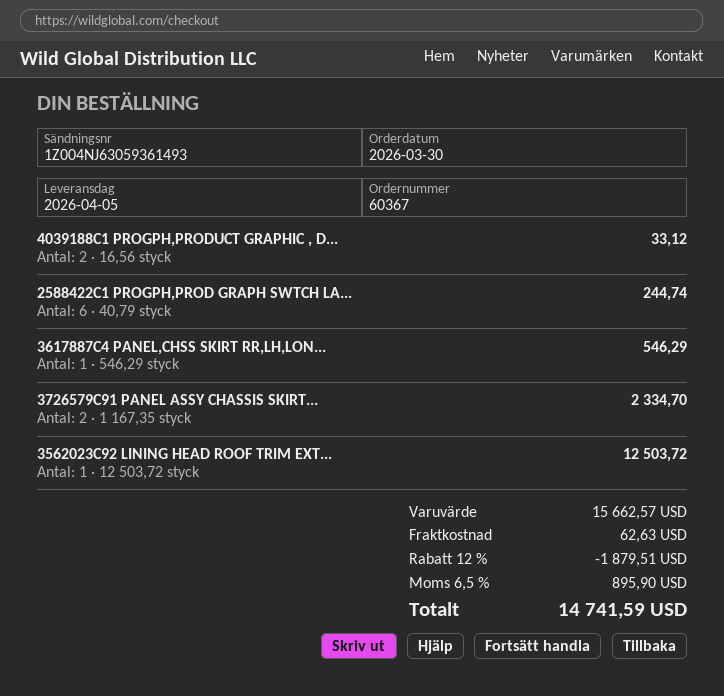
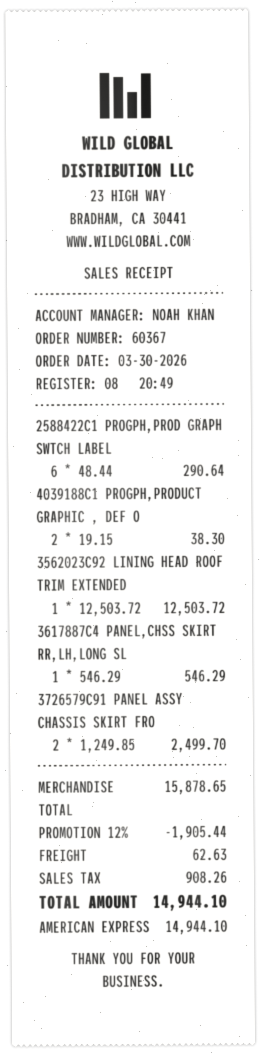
4039188C1 PROGPH,PRODUCT GRAPHIC , D...: 2 x 16.56 = 33.12 -> 2 x 19.15 = 38.30
2588422C1 PROGPH,PROD GRAPH SWTCH LA...: 6 x 40.79 = 244.74 -> 6 x 48.44 = 290.64
3726579C91 PANEL ASSY CHASSIS SKIRT...: 2 x 1167.35 = 2334.70 -> 2 x 1249.85 = 2499.70
subtotal: 15662.57 -> 15878.65
discount: 12% = 1879.51 -> 12% = 1905.44
tax: 895.90 -> 908.26
total: 14741.59 -> 14944.10

